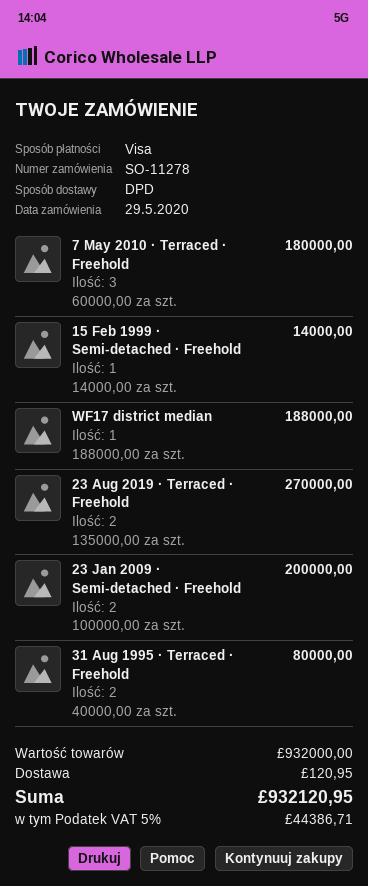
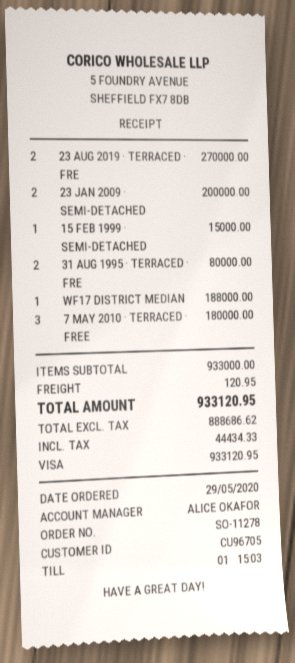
15 Feb 1999 · Semi-detached · Freehold: 1 for 14000.00 -> 1 for 15000.00
subtotal: 932000.00 -> 933000.00
tax: 44386.71 -> 44434.33
total: 932120.95 -> 933120.95

